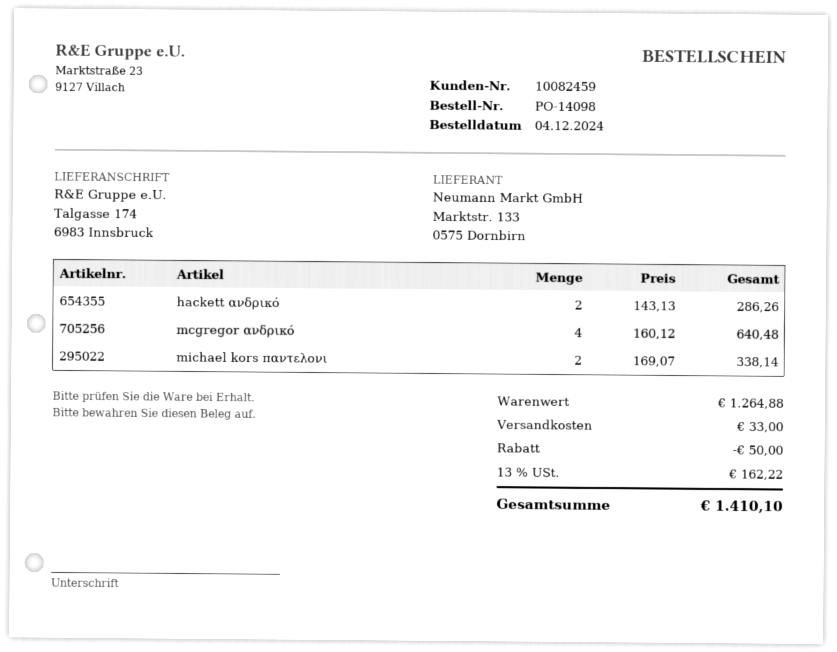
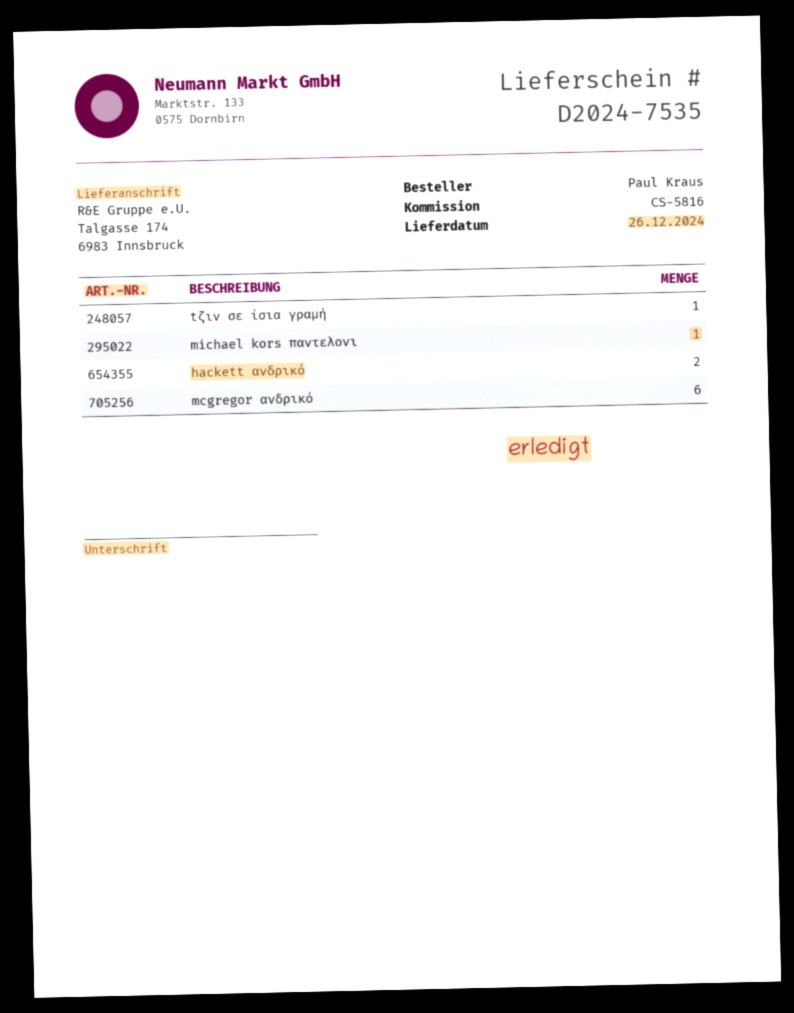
mcgregor ανδρικό: 4 -> 6
michael kors παντελονι: 2 -> 1
tζιν σε ίσια γραμή: none -> 1

